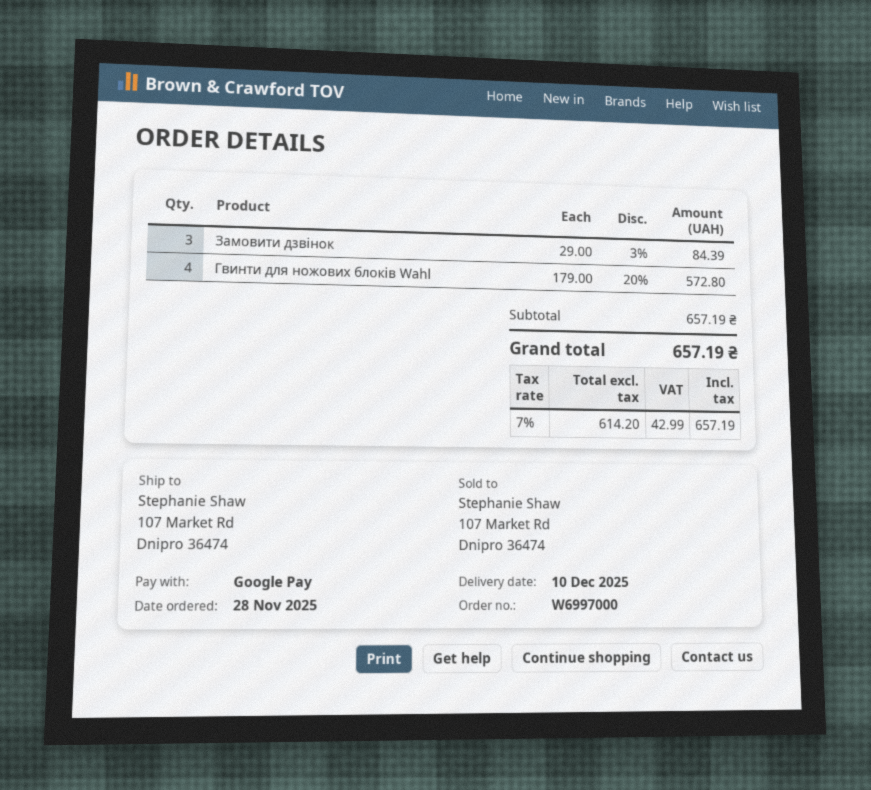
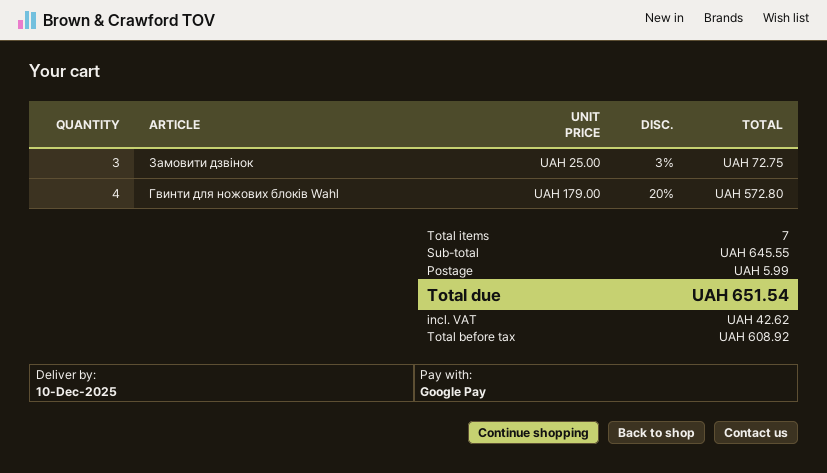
Замовити дзвінок: 3 x 29.00 - 3% = 84.39 -> 3 x 25.00 - 3% = 72.75
subtotal: 657.19 -> 645.55
shipping: none -> 5.99
net: 614.20 -> 608.92
tax: 42.99 -> 42.62
total: 657.19 -> 651.54

